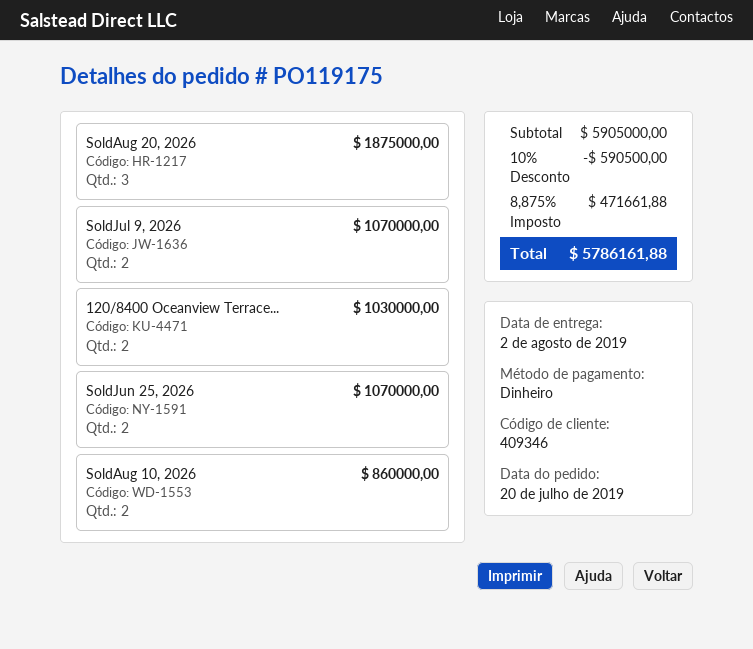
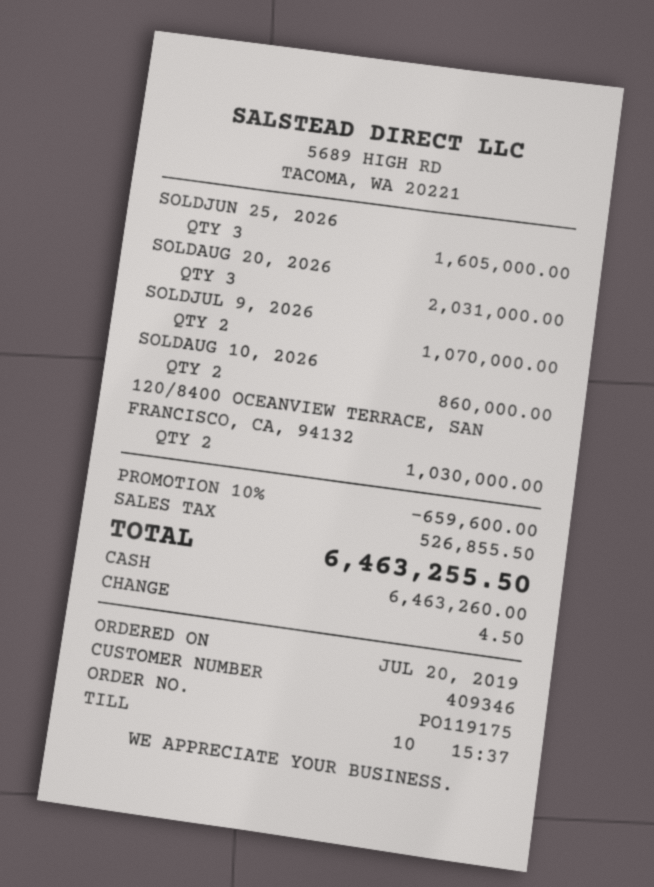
SoldAug 20, 2026: 3 for 1875000.00 -> 3 for 2031000.00
SoldJun 25, 2026: 2 for 1070000.00 -> 3 for 1605000.00
discount: 10% = 590500.00 -> 10% = 659600.00
tax: 471661.88 -> 526855.50
total: 5786161.88 -> 6463255.50

